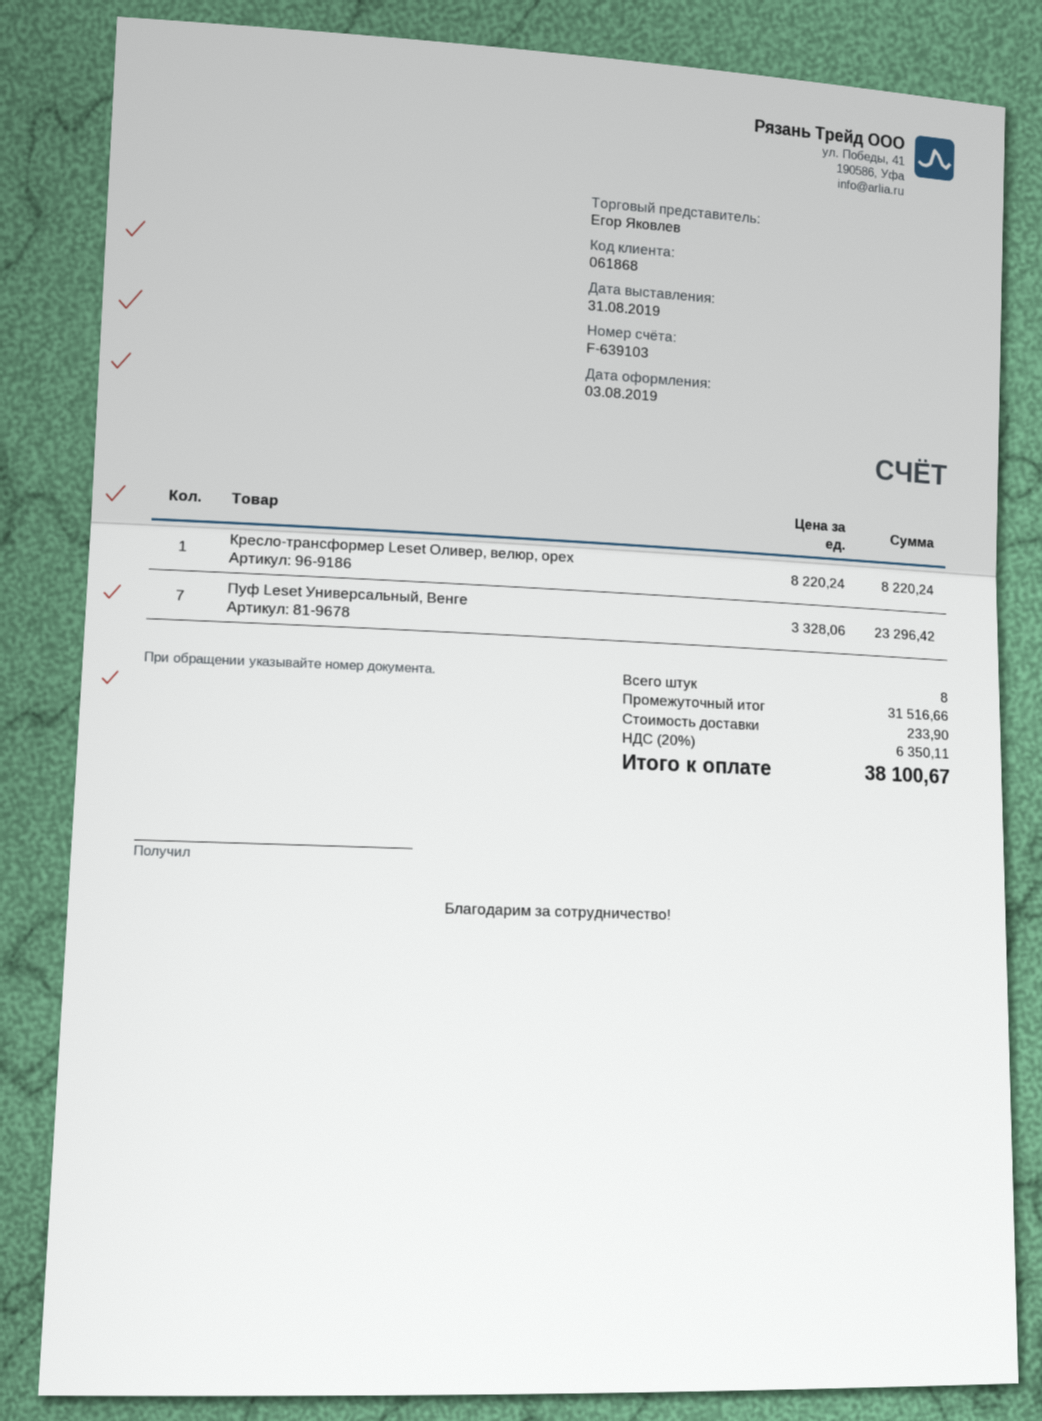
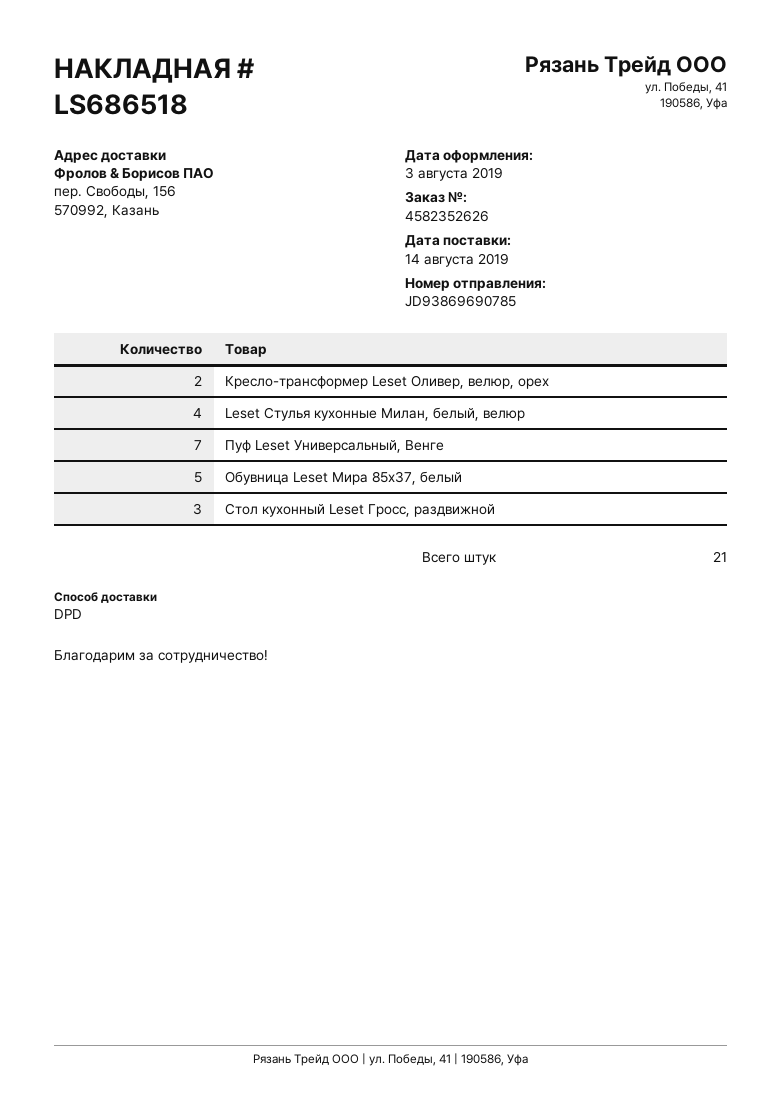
Кресло-трансформер Leset Оливер, велюр, орех: 1 -> 2
Leset Стулья кухонные Милан, белый, велюр: none -> 4
Обувница Leset Мира 85х37, белый: none -> 5
Стол кухонный Leset Гросс, раздвижной: none -> 3
total quantity: 8 -> 21

